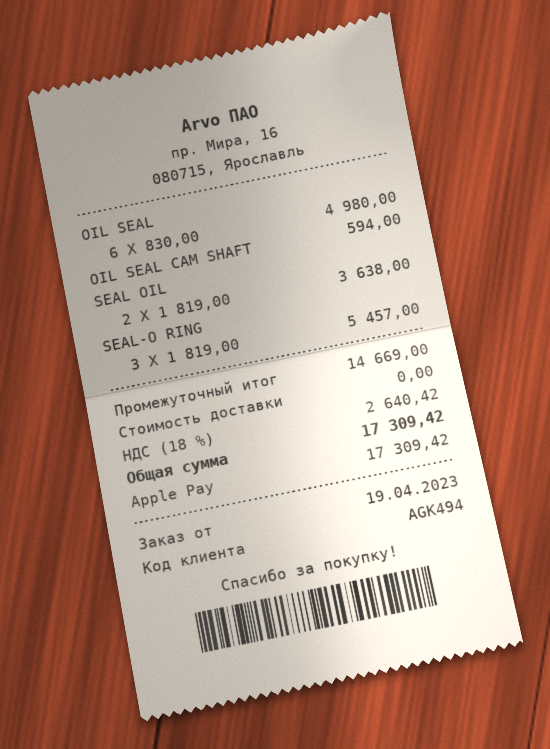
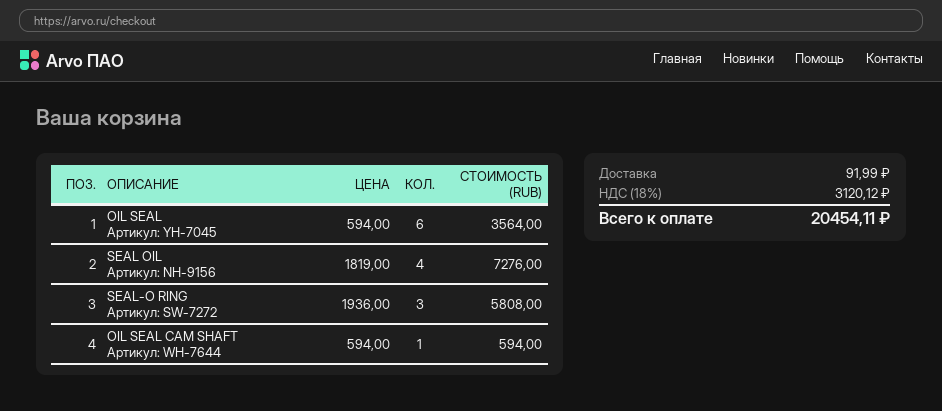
OIL SEAL: 6 x 830.00 = 4980.00 -> 6 x 594.00 = 3564.00
SEAL OIL: 2 x 1819.00 = 3638.00 -> 4 x 1819.00 = 7276.00
SEAL-O RING: 3 x 1819.00 = 5457.00 -> 3 x 1936.00 = 5808.00
shipping: 0.00 -> 91.99
tax: 18% = 2640.42 -> 18% = 3120.12
total: 17309.42 -> 20454.11

